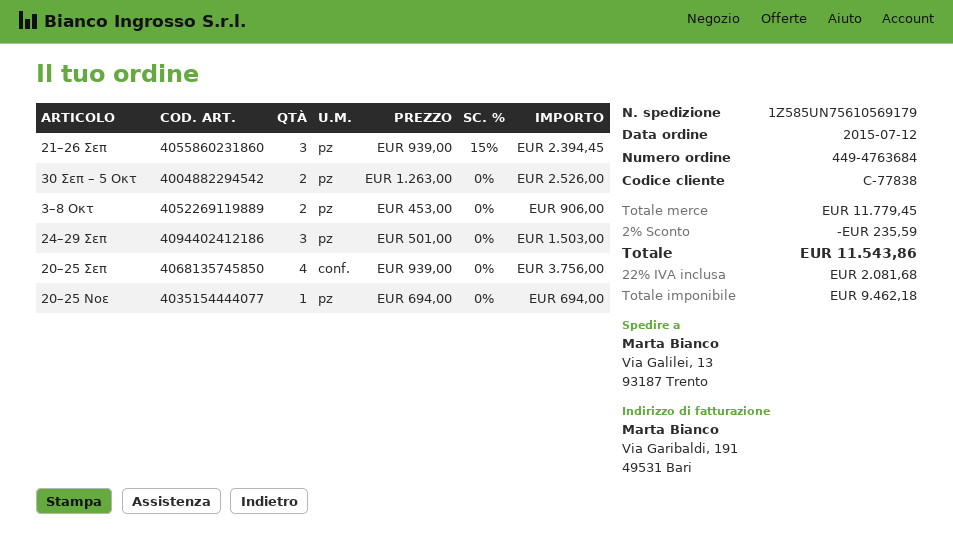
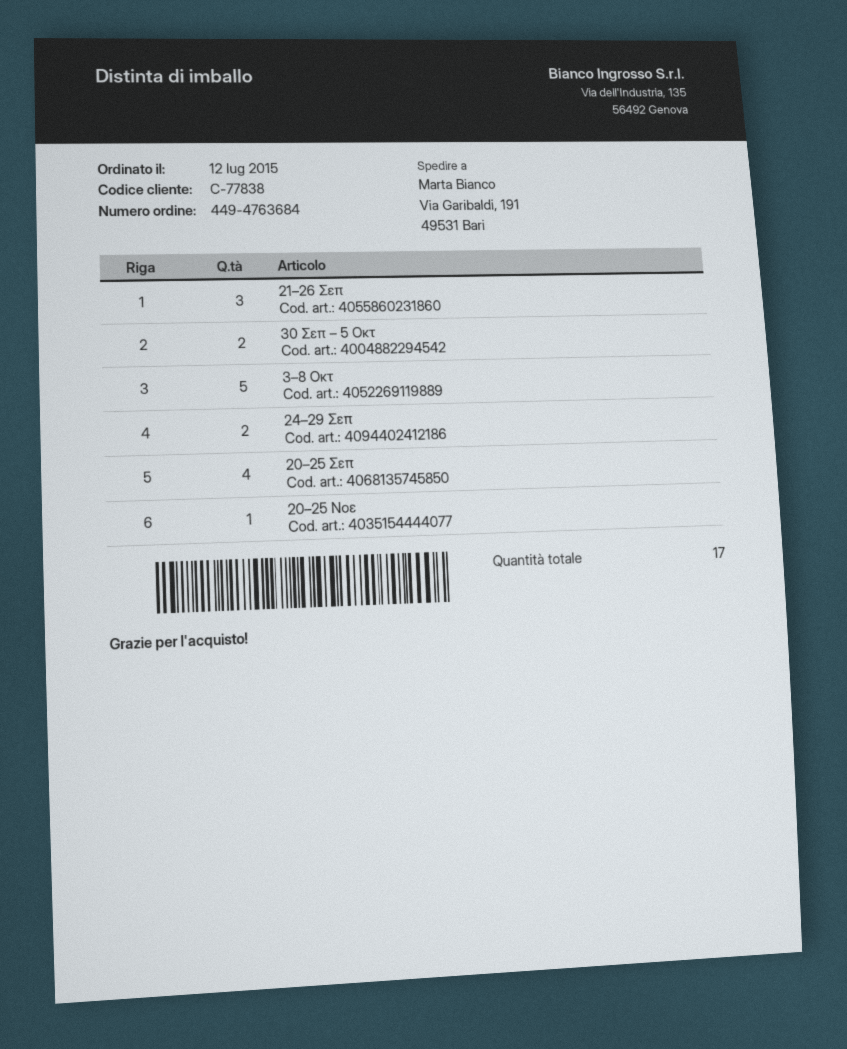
ship to: Via Galilei, 13, 93187 Trento -> Via Garibaldi, 191, 49531 Bari
3–8 Οκτ: 2 -> 5
24–29 Σεπ: 3 -> 2

